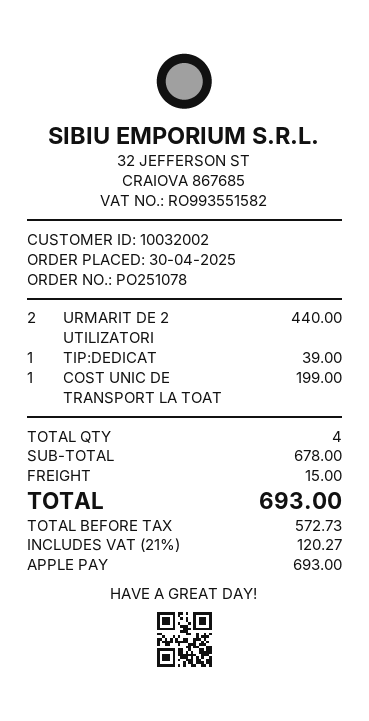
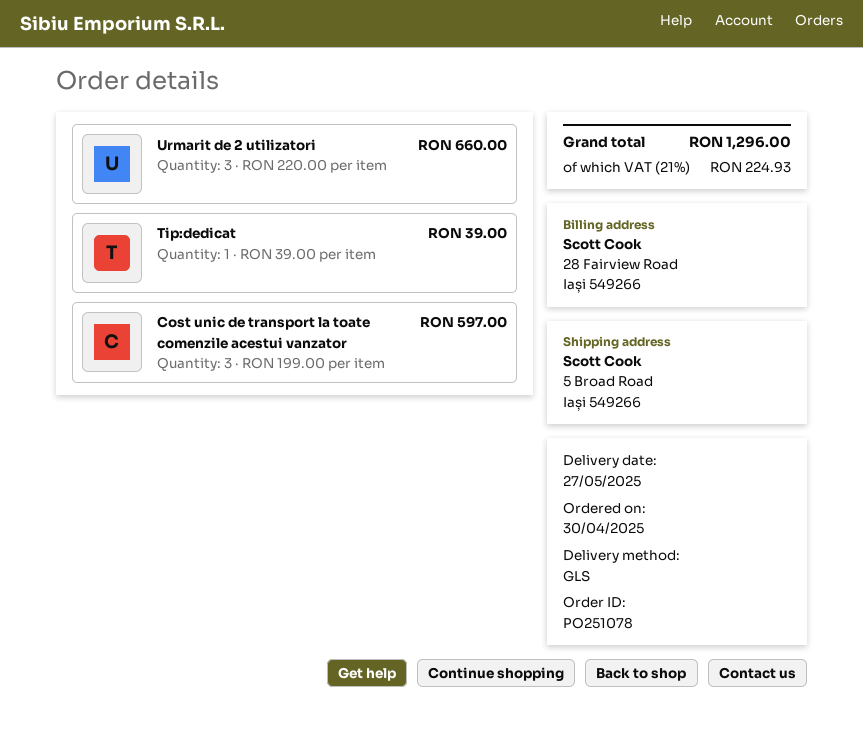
URMARIT DE 2 UTILIZATORI: 2 for 440.00 -> 3 for 660.00
COST UNIC DE TRANSPORT LA TOAT: 1 for 199.00 -> 3 for 597.00
shipping: 15.00 -> none
tax: 21% = 120.27 -> 21% = 224.93
total: 693.00 -> 1296.00

